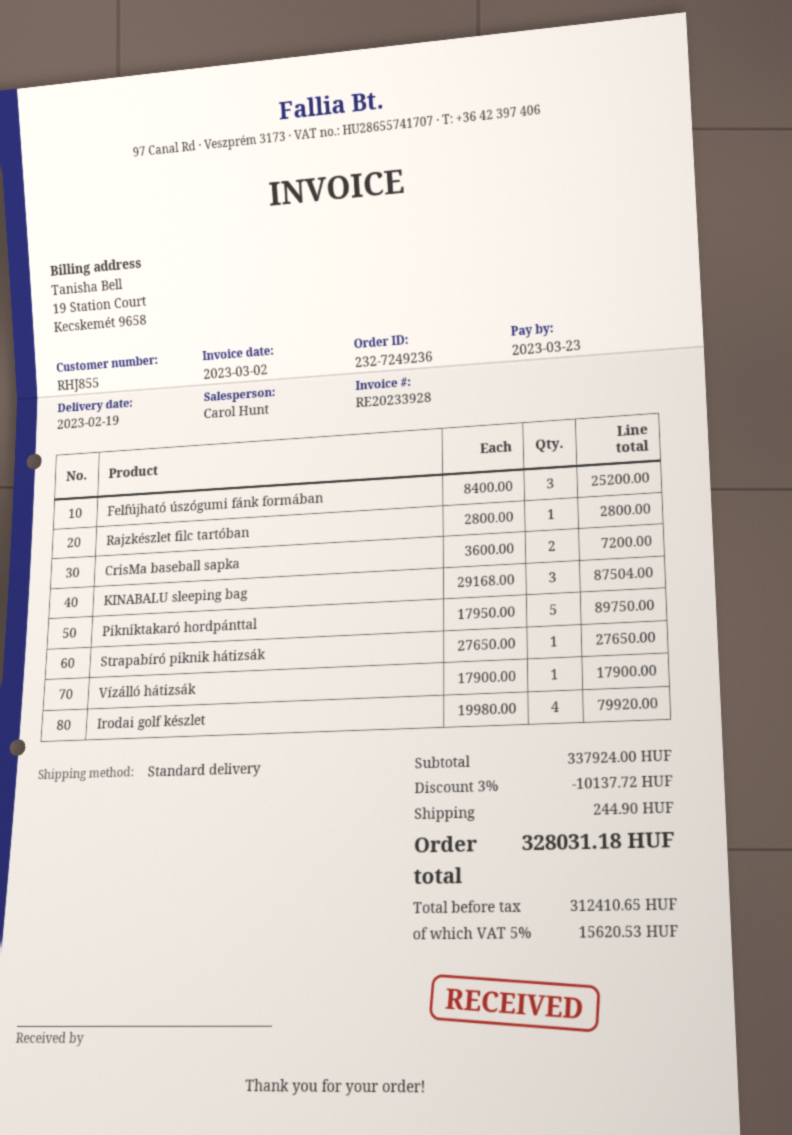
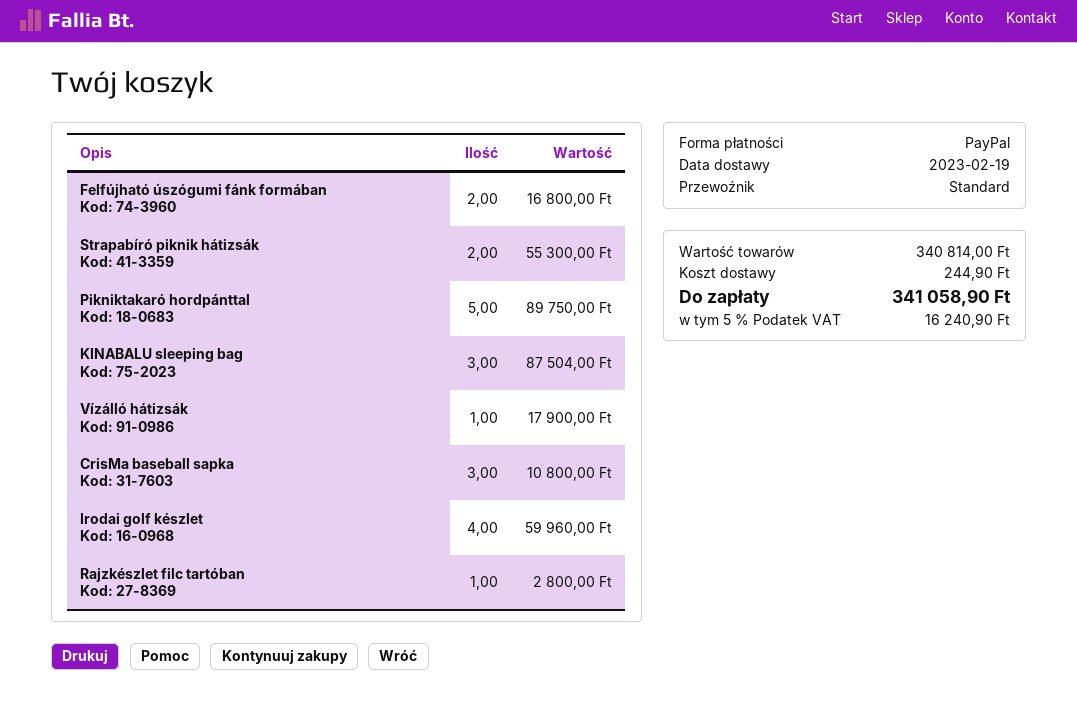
Felfújható úszógumi fánk formában: 3 for 25200.00 -> 2 for 16800.00
CrisMa baseball sapka: 2 for 7200.00 -> 3 for 10800.00
Strapabíró piknik hátizsák: 1 for 27650.00 -> 2 for 55300.00
Irodai golf készlet: 4 for 79920.00 -> 4 for 59960.00
subtotal: 337924.00 -> 340814.00
discount: 3% = 10137.72 -> none
tax: 5% = 15620.53 -> 5% = 16240.90
total: 328031.18 -> 341058.90

